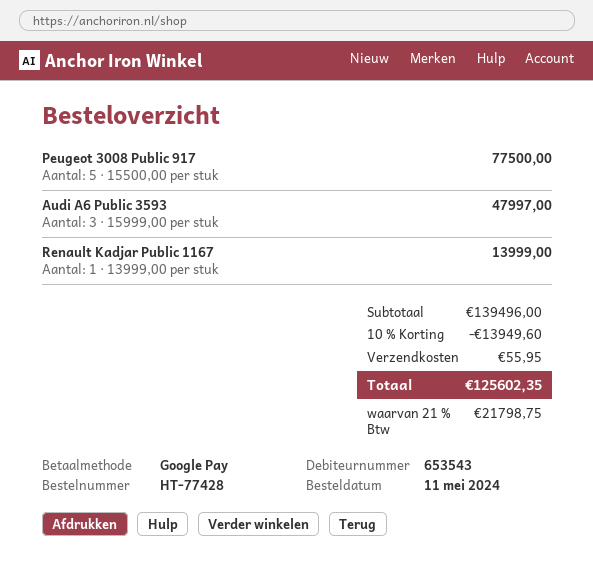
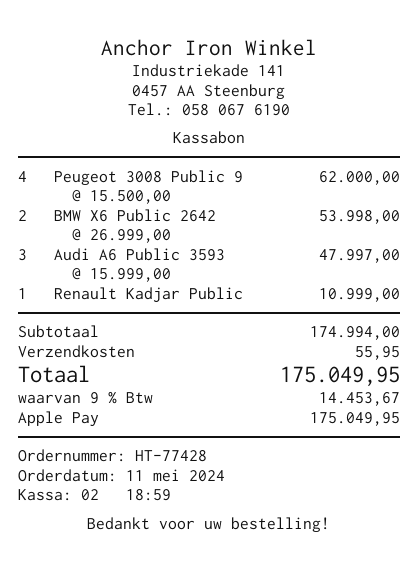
payment method: Google Pay -> Apple Pay
Peugeot 3008 Public 917: 5 x 15500.00 = 77500.00 -> 4 x 15500.00 = 62000.00
Renault Kadjar Public 1167: 1 x 13999.00 = 13999.00 -> 1 x 10999.00 = 10999.00
BMW X6 Public 2642: none -> 2 x 26999.00 = 53998.00
subtotal: 139496.00 -> 174994.00
discount: 10% = 13949.60 -> none
tax: 21% = 21798.75 -> 9% = 14453.67
total: 125602.35 -> 175049.95

